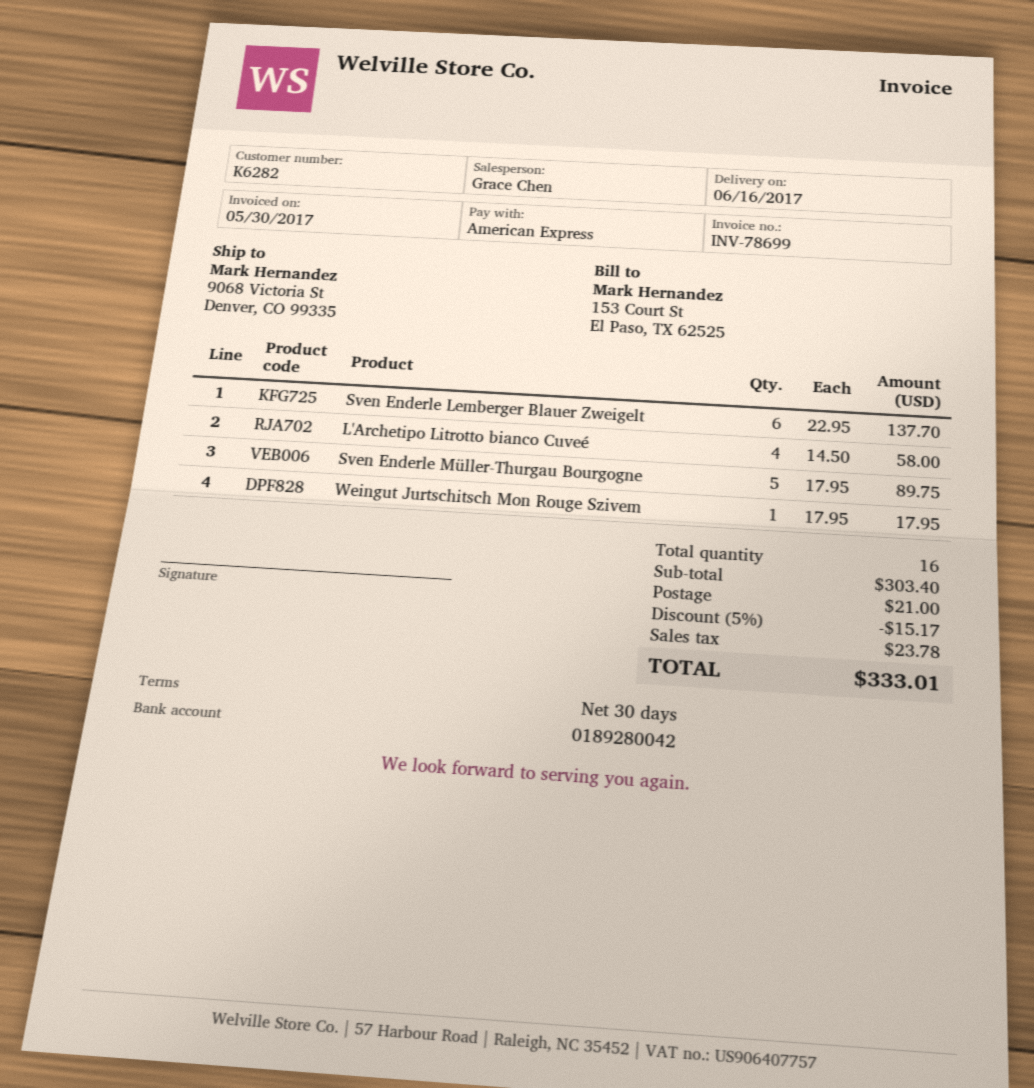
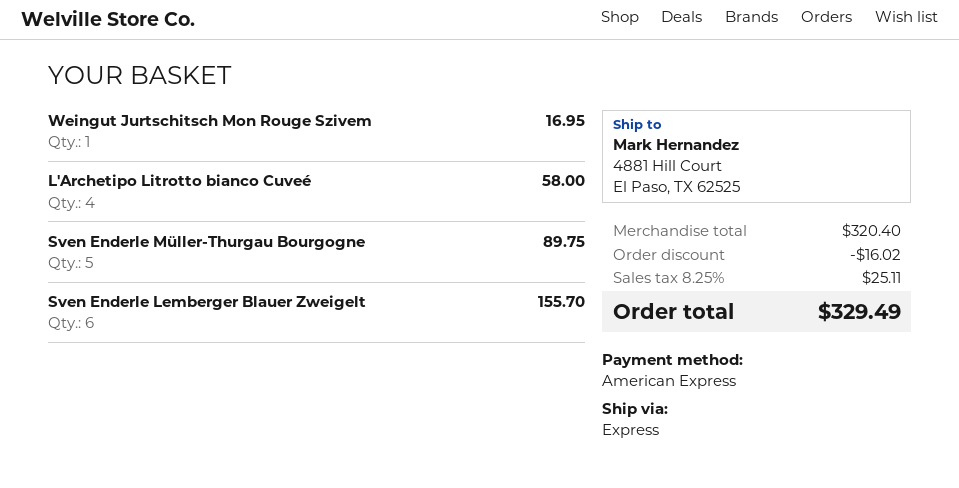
ship to: 9068 Victoria St, Denver, CO 99335 -> 4881 Hill Court, El Paso, TX 62525
Sven Enderle Lemberger Blauer Zweigelt: 6 for 137.70 -> 6 for 155.70
Weingut Jurtschitsch Mon Rouge Szivem: 1 for 17.95 -> 1 for 16.95
subtotal: 303.40 -> 320.40
discount: 15.17 -> 16.02
shipping: 21.00 -> none
tax: 23.78 -> 25.11
total: 333.01 -> 329.49

